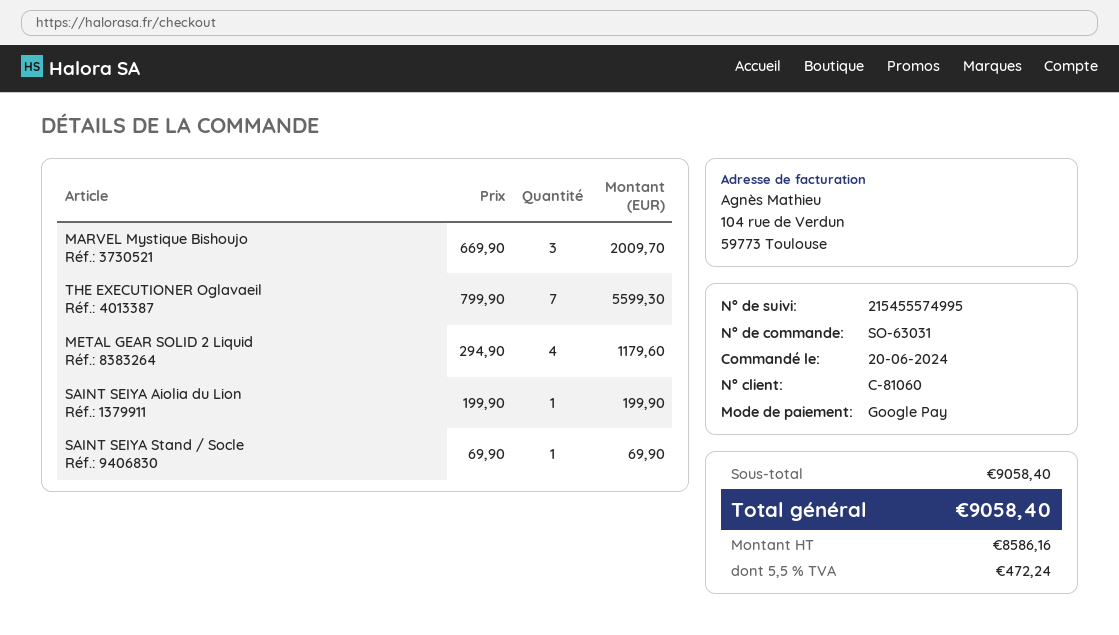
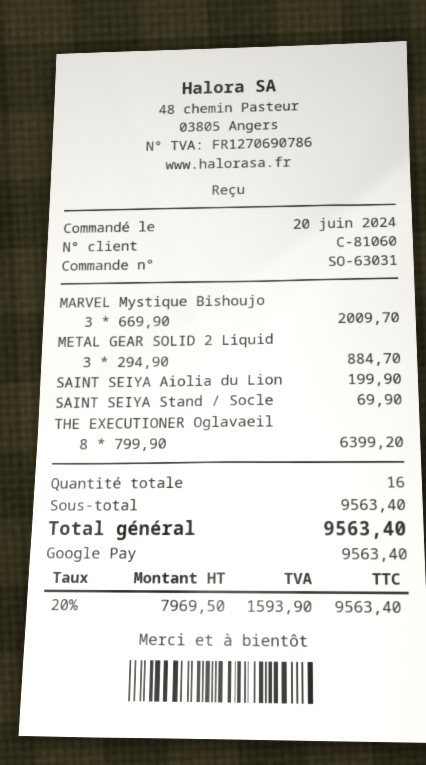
THE EXECUTIONER Oglavaeil: 7 x 799.90 = 5599.30 -> 8 x 799.90 = 6399.20
METAL GEAR SOLID 2 Liquid: 4 x 294.90 = 1179.60 -> 3 x 294.90 = 884.70
subtotal: 9058.40 -> 9563.40
net: 8586.16 -> 7969.50
tax: 5.5% = 472.24 -> 20% = 1593.90
total: 9058.40 -> 9563.40

